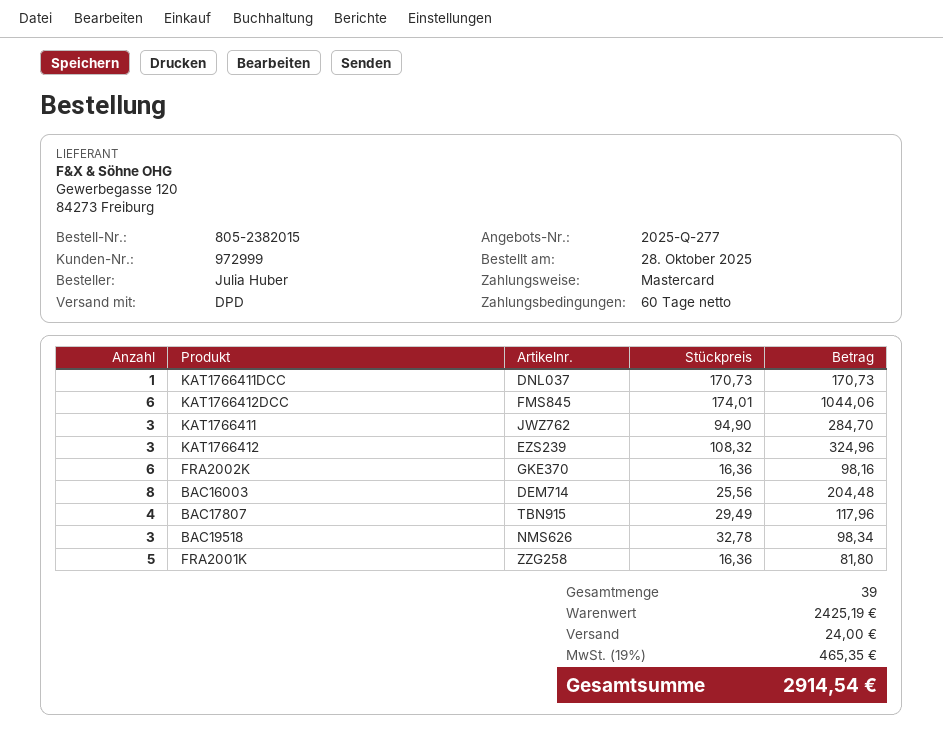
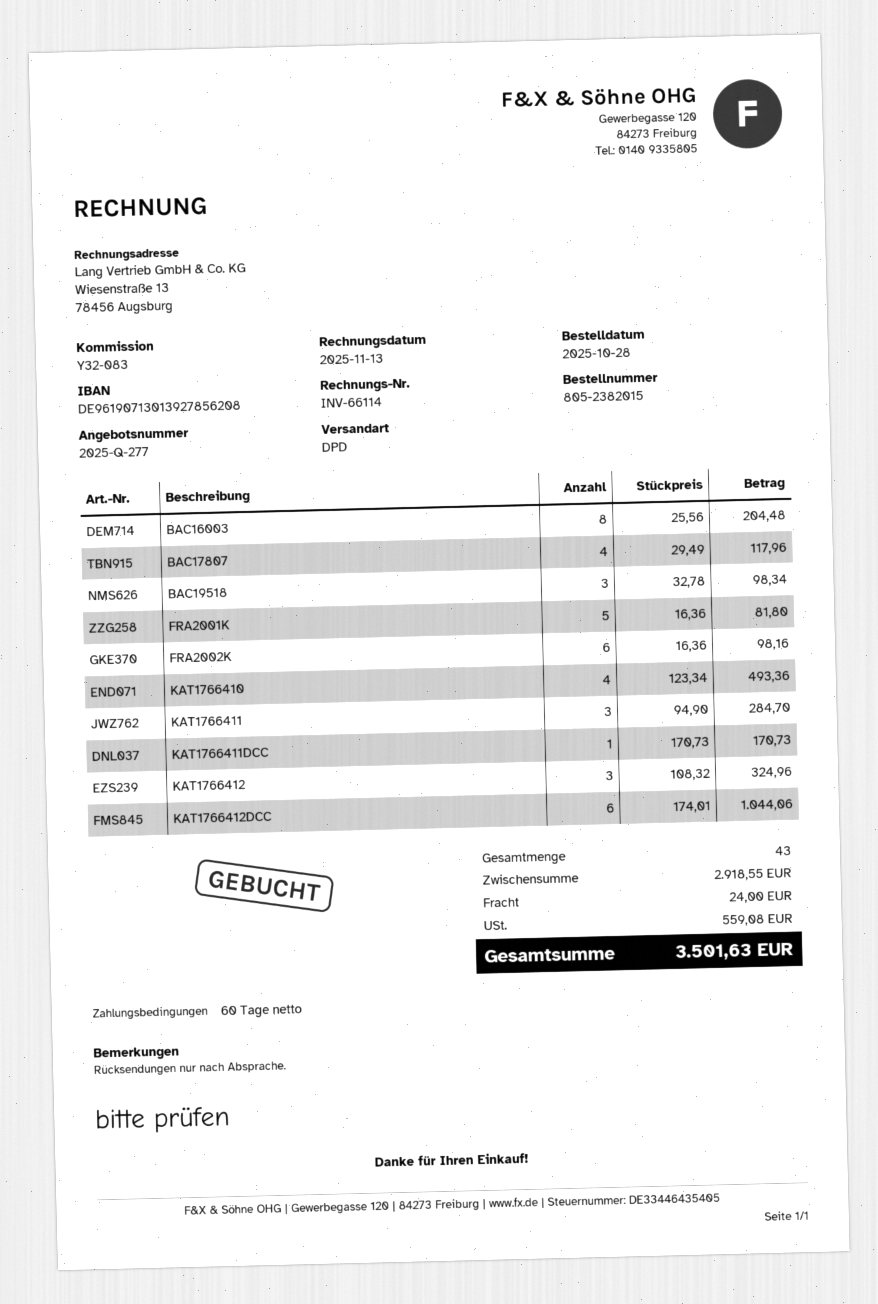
KAT1766410: none -> 4 x 123.34 = 493.36
total quantity: 39 -> 43
subtotal: 2425.19 -> 2918.55
tax: 465.35 -> 559.08
total: 2914.54 -> 3501.63

